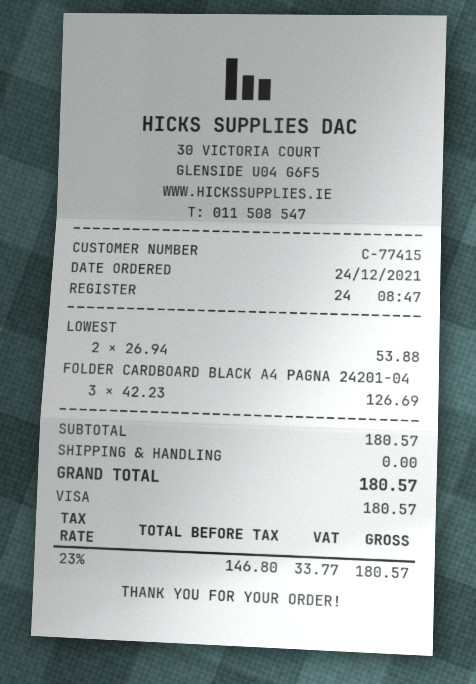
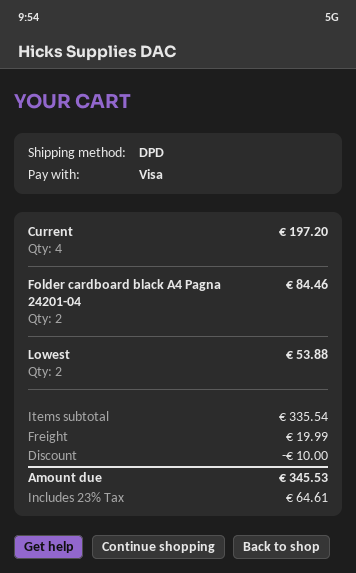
FOLDER CARDBOARD BLACK A4 PAGNA 24201-04: 3 for 126.69 -> 2 for 84.46
Current: none -> 4 for 197.20
subtotal: 180.57 -> 335.54
discount: none -> 10.00
shipping: 0.00 -> 19.99
tax: 23% = 33.77 -> 23% = 64.61
total: 180.57 -> 345.53

